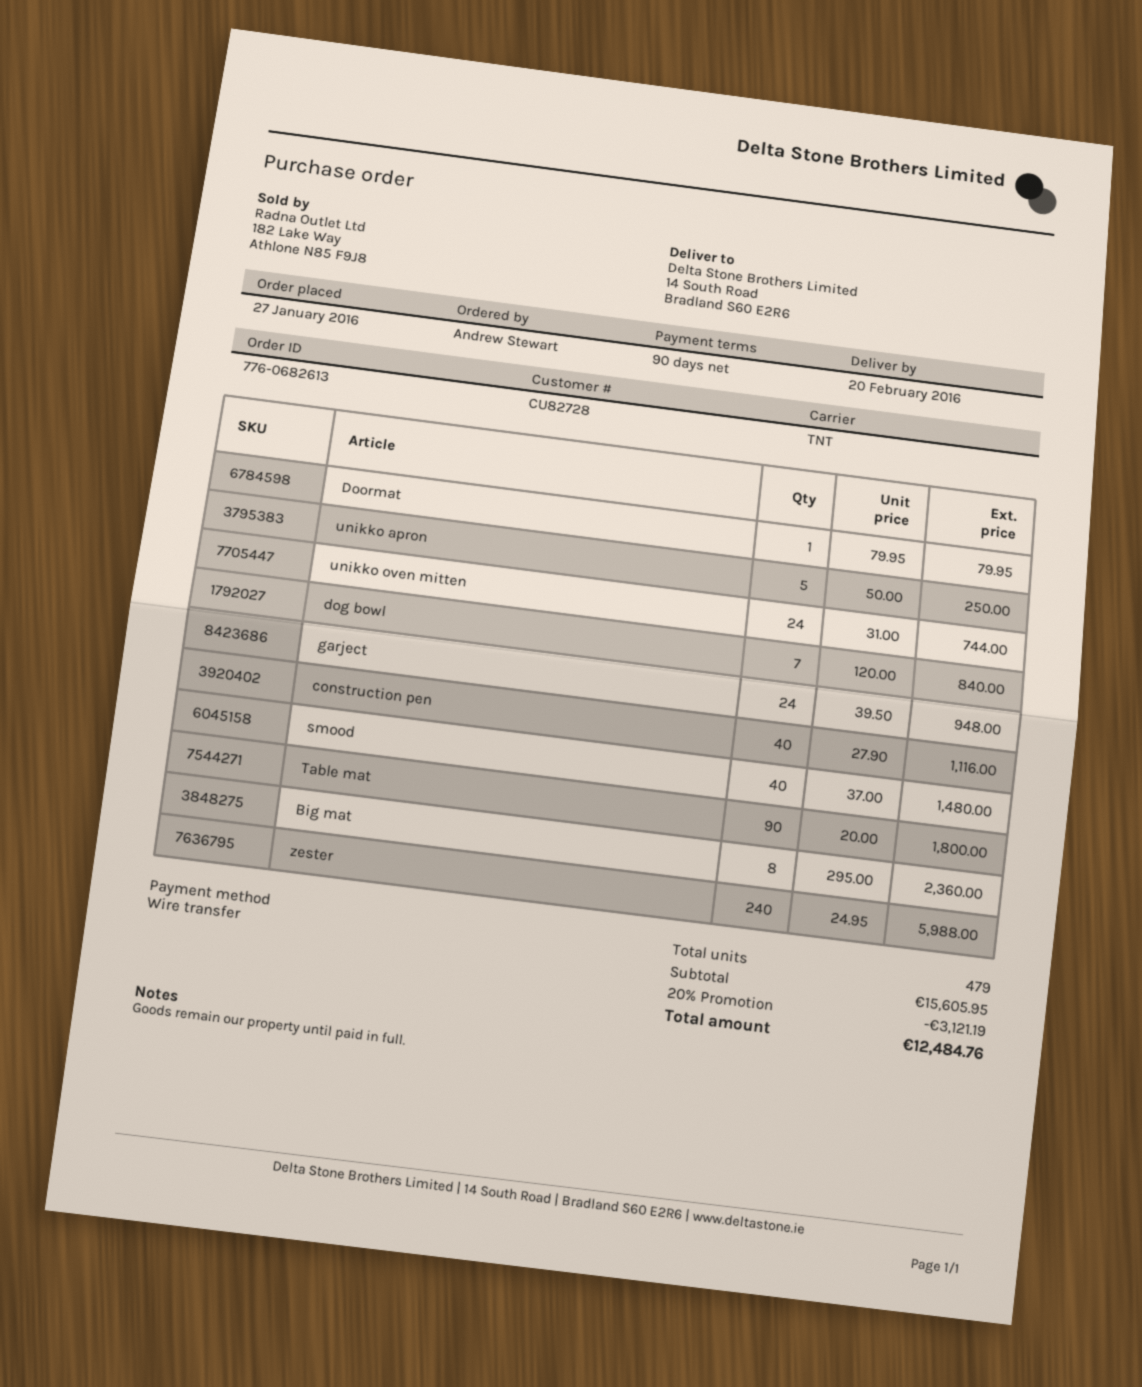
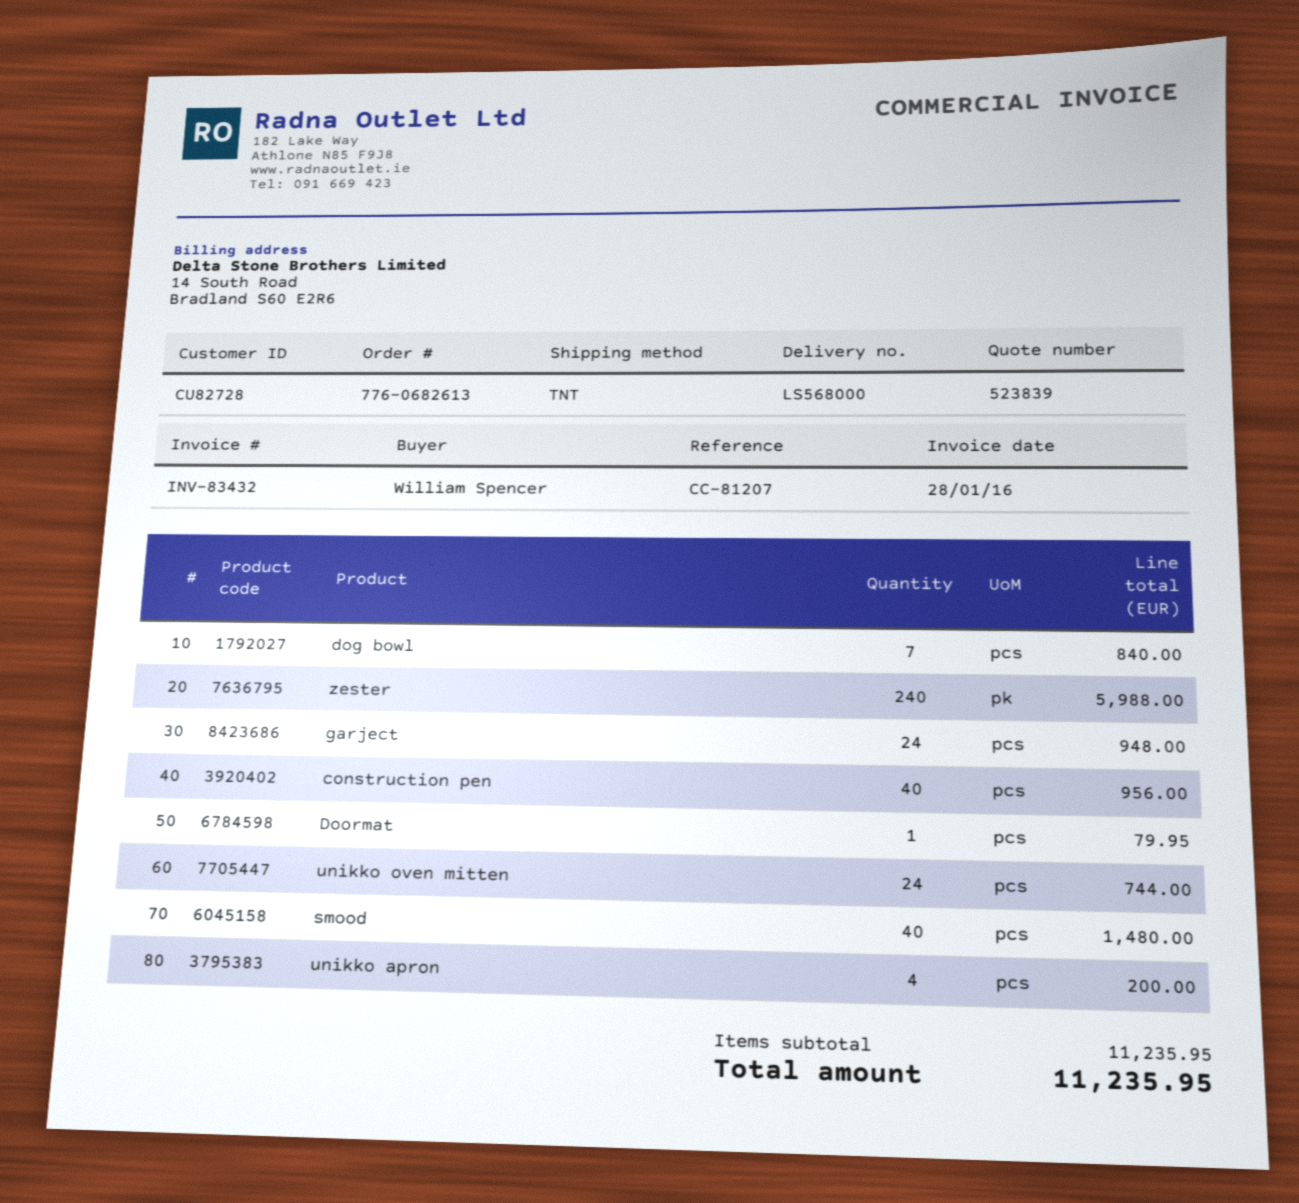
ordered by: Andrew Stewart -> William Spencer
unikko apron: 5 for 250.00 -> 4 for 200.00
construction pen: 40 for 1116.00 -> 40 for 956.00
Table mat: 90 for 1800.00 -> none
Big mat: 8 for 2360.00 -> none
subtotal: 15605.95 -> 11235.95
discount: 20% = 3121.19 -> none
total: 12484.76 -> 11235.95

